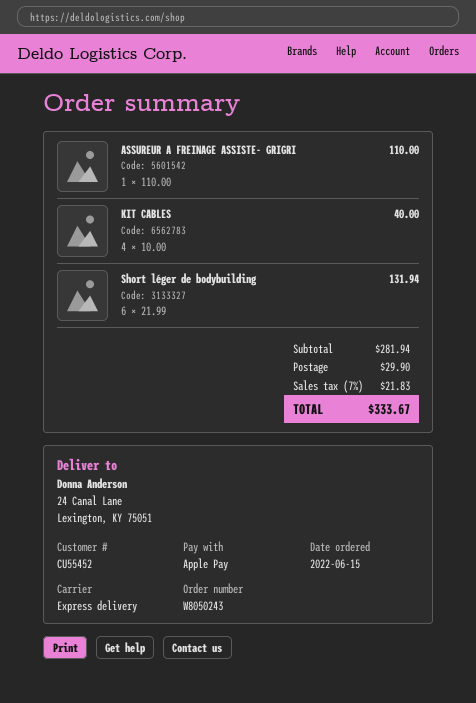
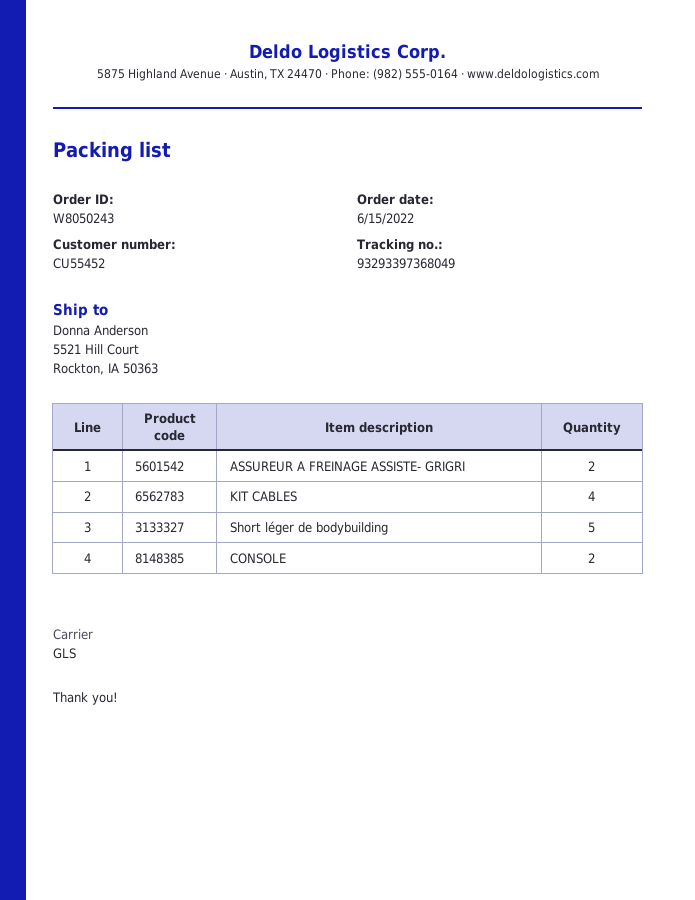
shipping method: express -> GLS
ship to: 24 Canal Lane, Lexington, KY 75051 -> 5521 Hill Court, Rockton, IA 50363
ASSUREUR A FREINAGE ASSISTE- GRIGRI: 1 -> 2
Short léger de bodybuilding: 6 -> 5
CONSOLE: none -> 2

